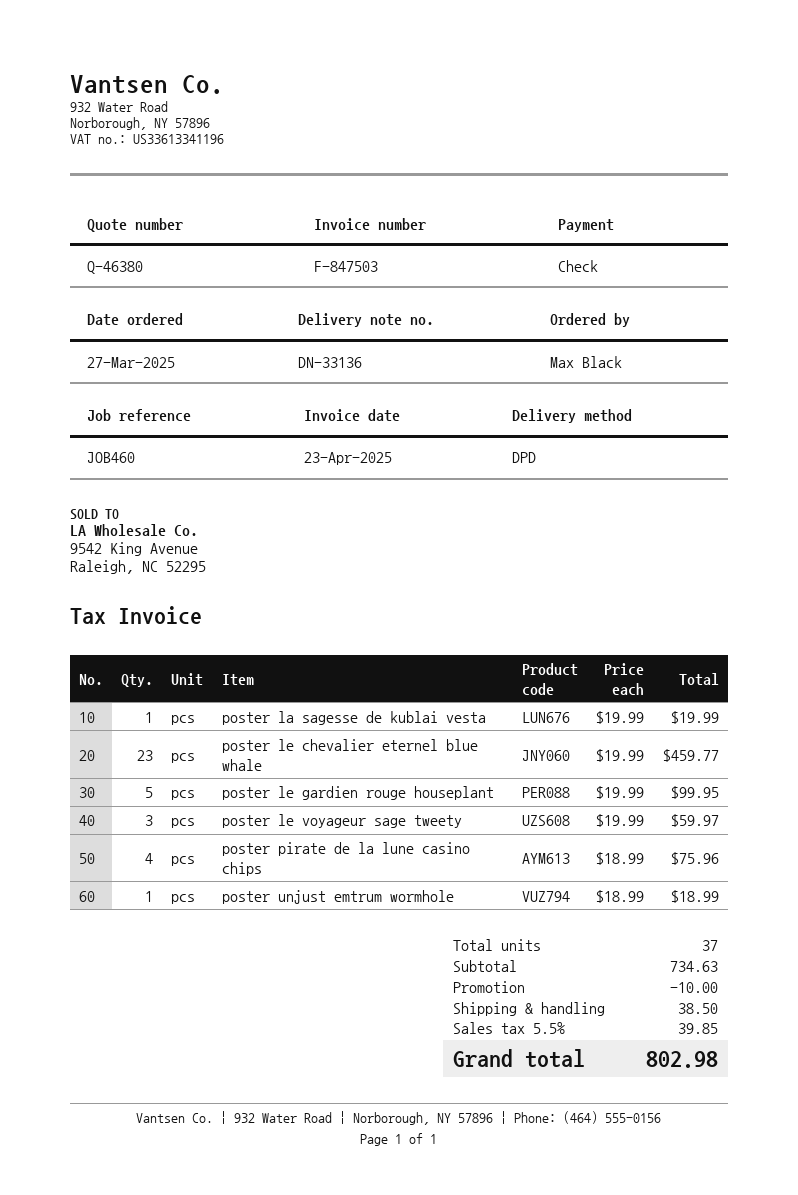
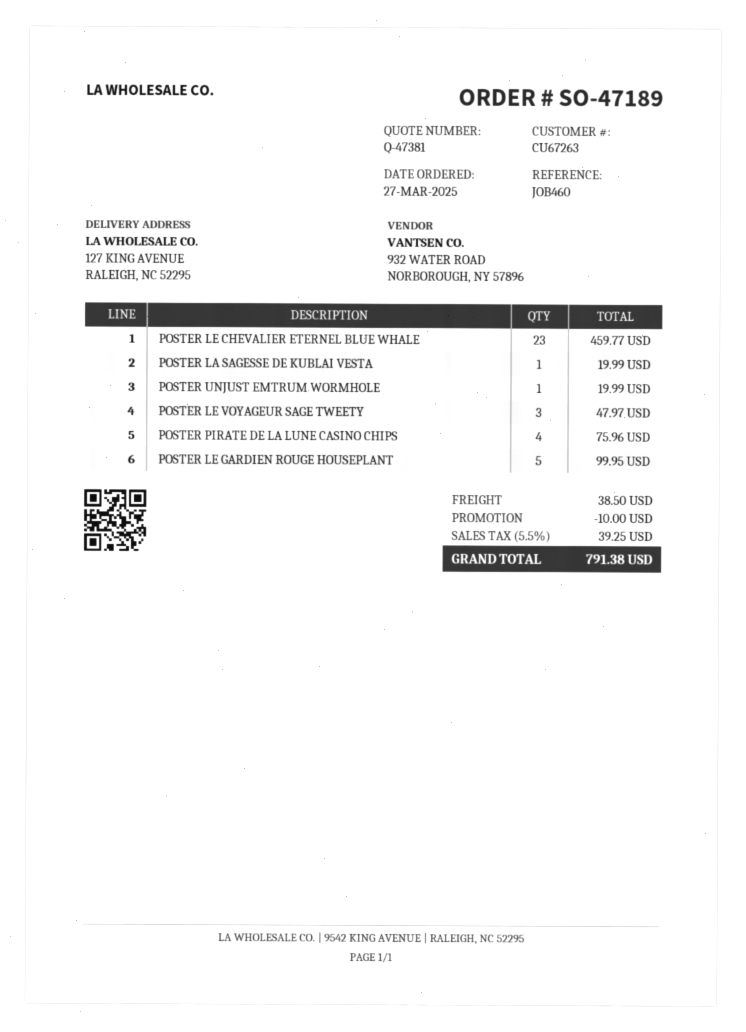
quote number: Q-46380 -> Q-47381
poster le voyageur sage tweety: 3 for 59.97 -> 3 for 47.97
poster unjust emtrum wormhole: 1 for 18.99 -> 1 for 19.99
tax: 5.5% = 39.85 -> 5.5% = 39.25
total: 802.98 -> 791.38

